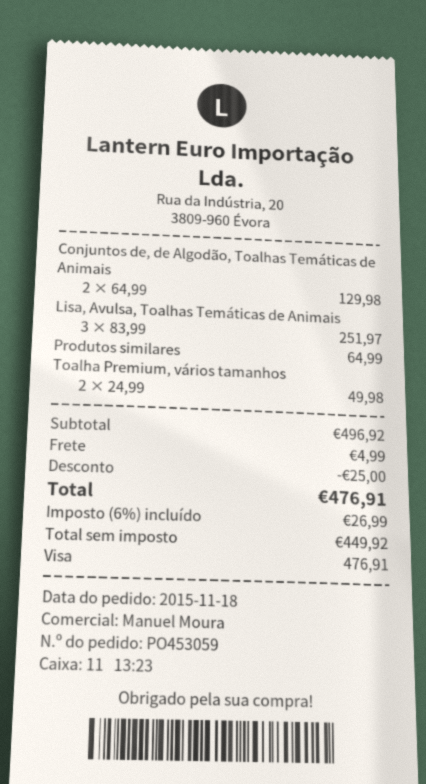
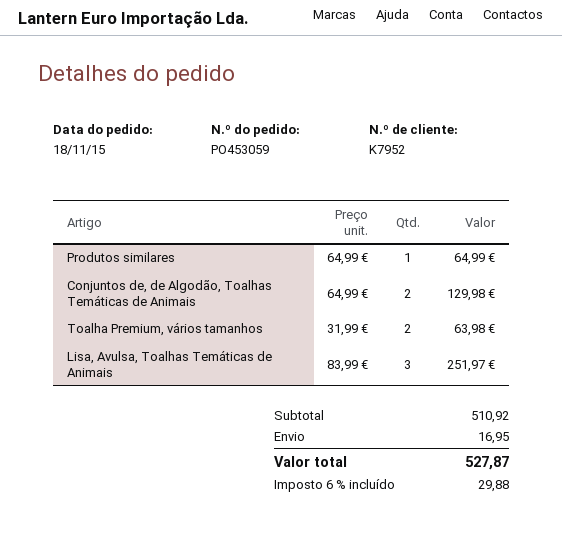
Toalha Premium, vários tamanhos: 2 x 24.99 = 49.98 -> 2 x 31.99 = 63.98
subtotal: 496.92 -> 510.92
discount: 25.00 -> none
shipping: 4.99 -> 16.95
tax: 6% = 26.99 -> 6% = 29.88
total: 476.91 -> 527.87

